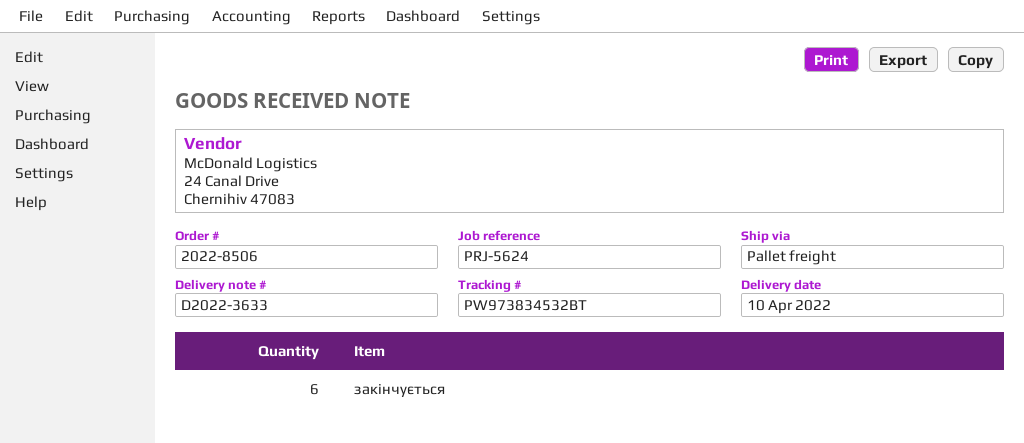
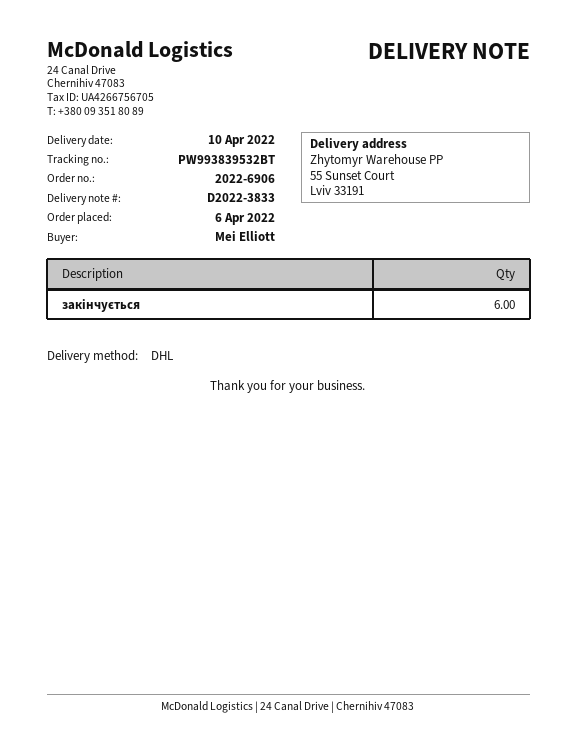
order number: 2022-8506 -> 2022-6906
delivery note number: D2022-3633 -> D2022-3833
shipping method: pallet freight -> DHL
tracking number: PW973834532BT -> PW993839532BT

